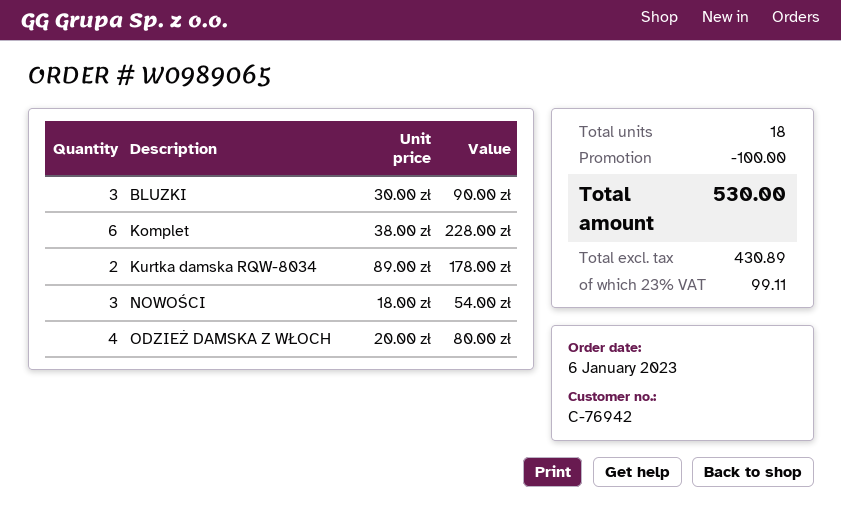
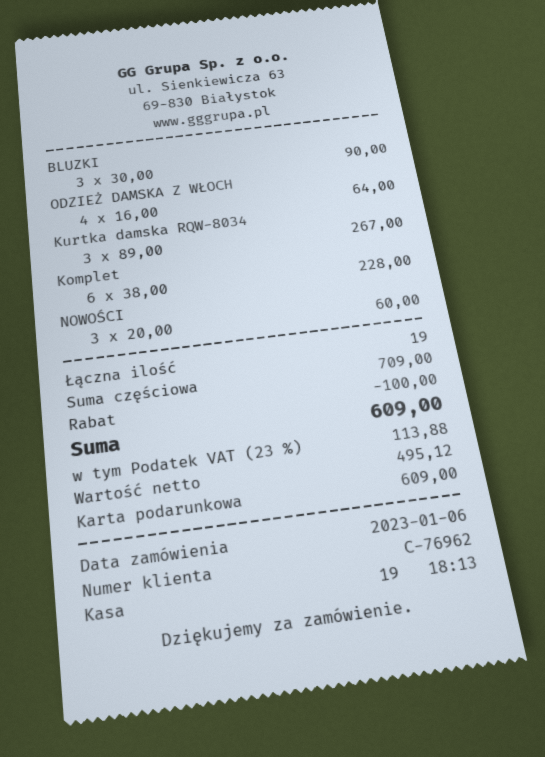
customer number: C-76942 -> C-76962
Kurtka damska RQW-8034: 2 x 89.00 = 178.00 -> 3 x 89.00 = 267.00
NOWOŚCI: 3 x 18.00 = 54.00 -> 3 x 20.00 = 60.00
ODZIEŻ DAMSKA Z WŁOCH: 4 x 20.00 = 80.00 -> 4 x 16.00 = 64.00
total quantity: 18 -> 19
net: 430.89 -> 495.12
tax: 23% = 99.11 -> 23% = 113.88
total: 530.00 -> 609.00

